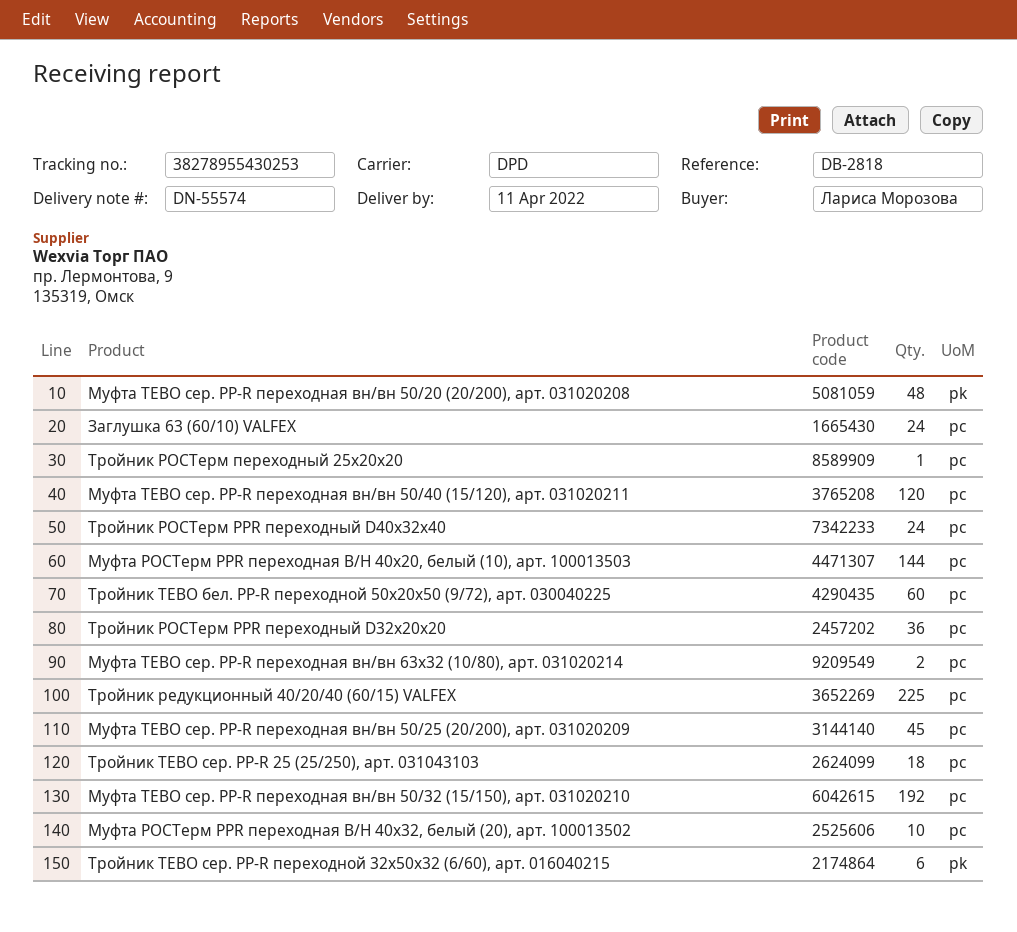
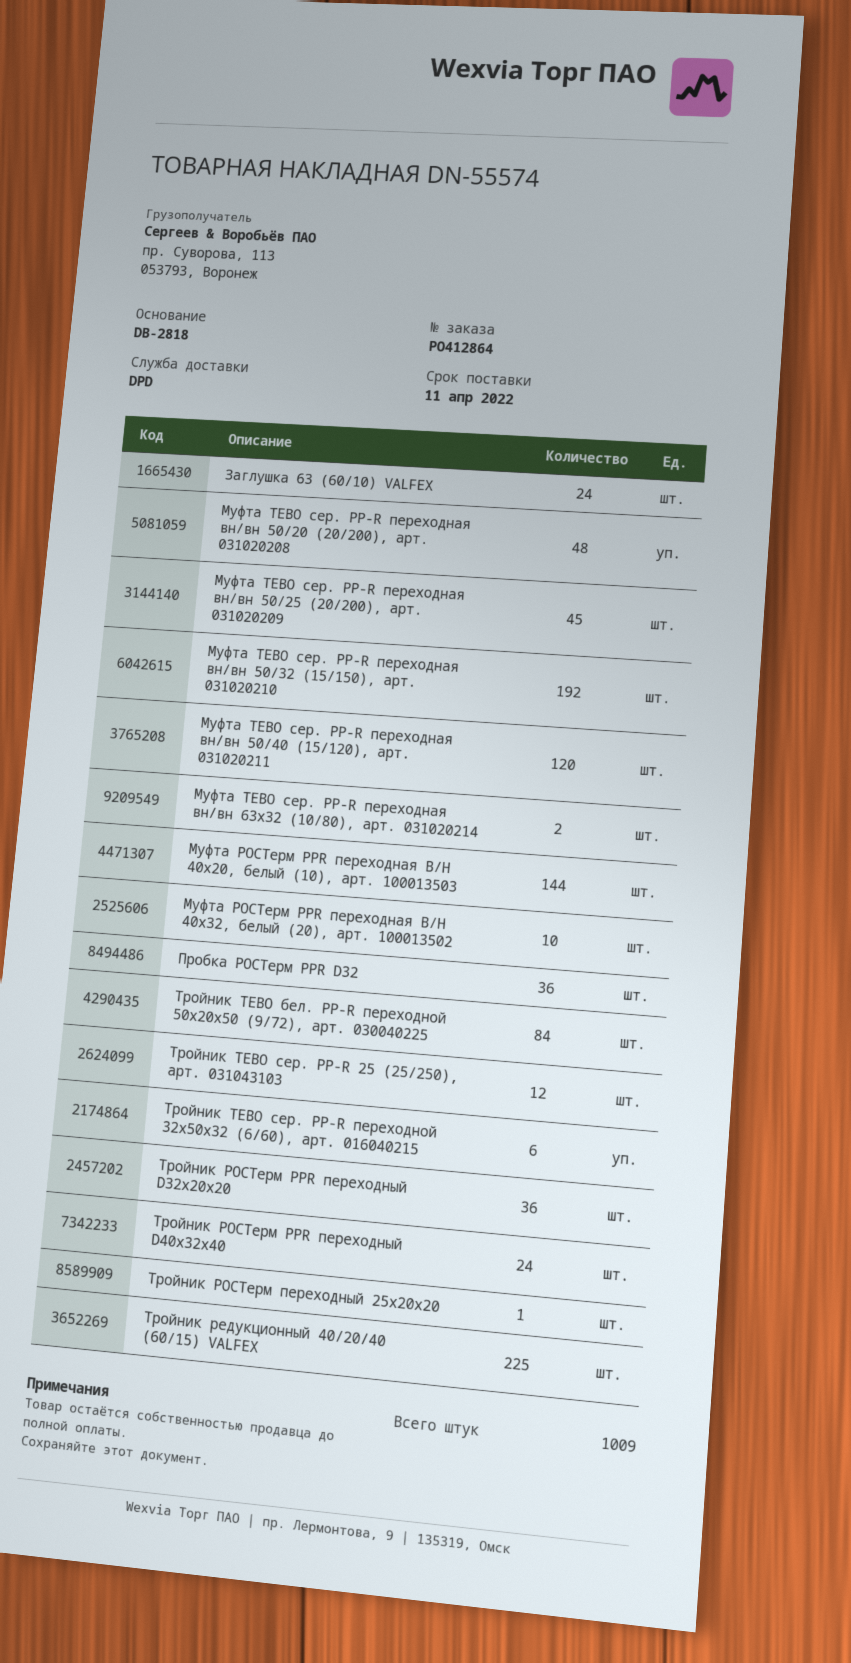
Тройник TEBO бел. PP-R переходной 50х20х50 (9/72), арт. 030040225: 60 -> 84
Тройник TEBO сер. PP-R 25 (25/250), арт. 031043103: 18 -> 12
Пробка РОСТерм PPR D32: none -> 36

